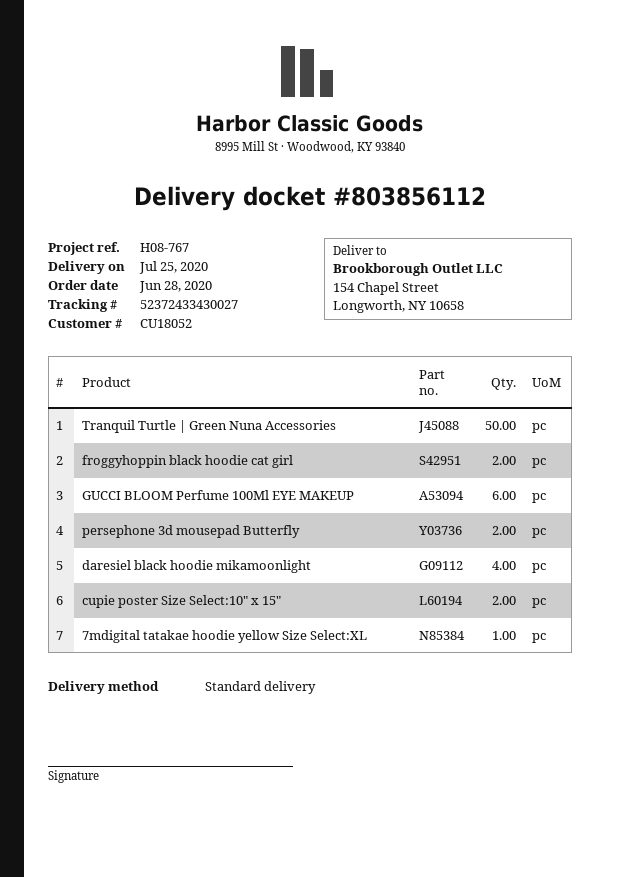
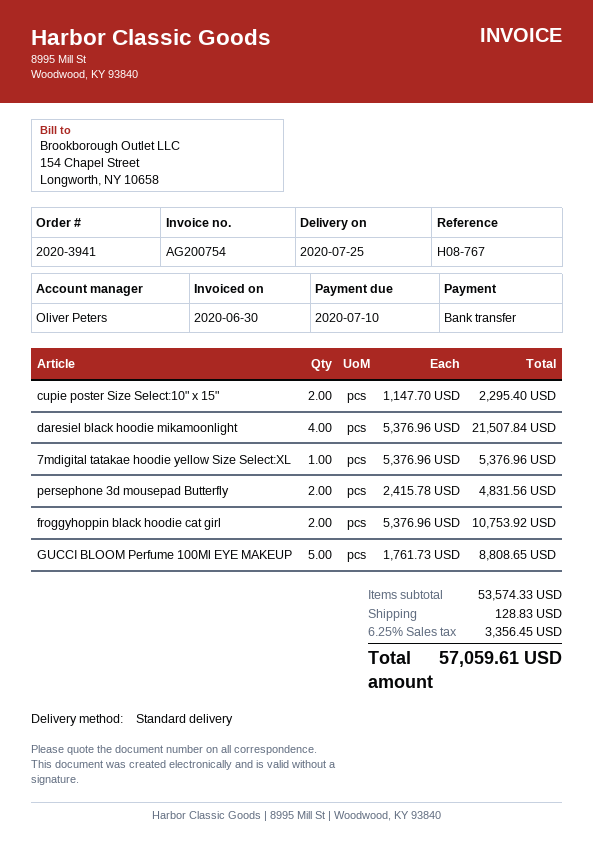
Tranquil Turtle | Green Nuna Accessories: 50 -> none
GUCCI BLOOM Perfume 100Ml EYE MAKEUP: 6 -> 5

